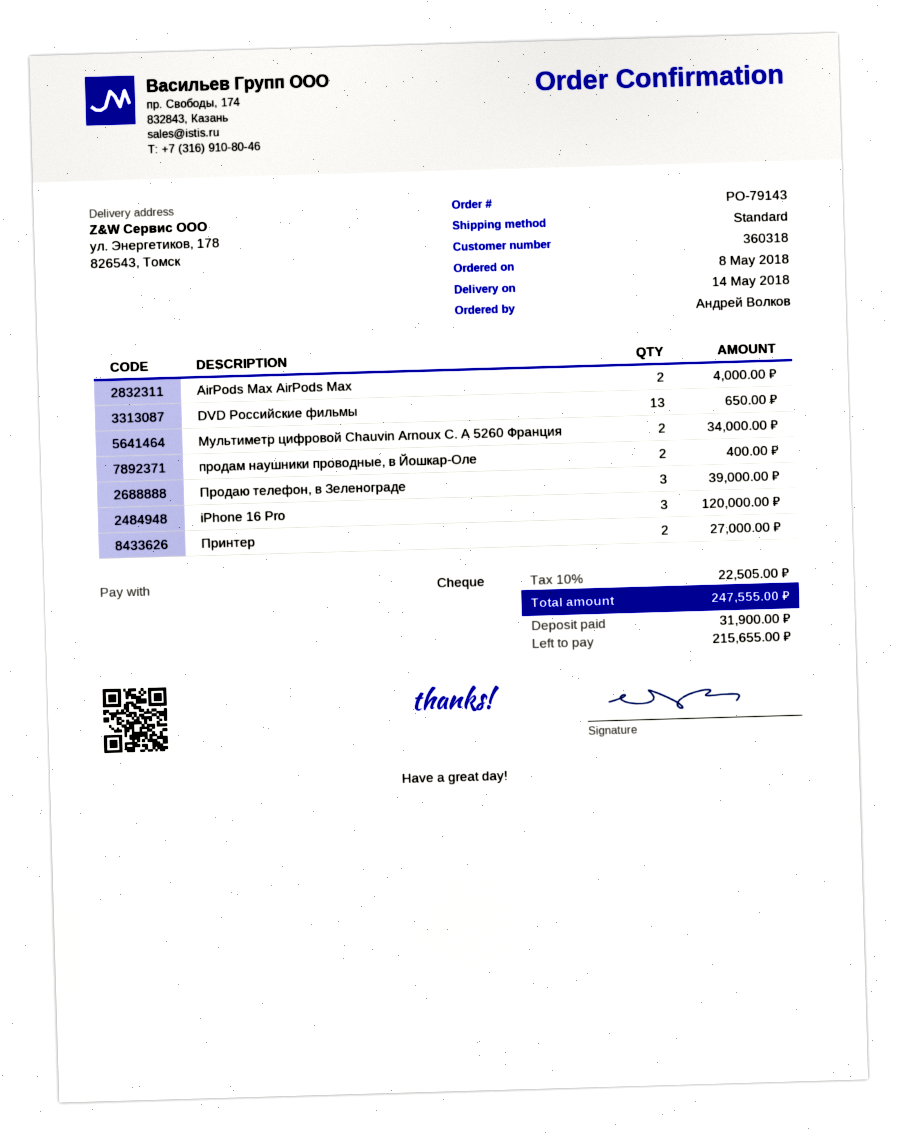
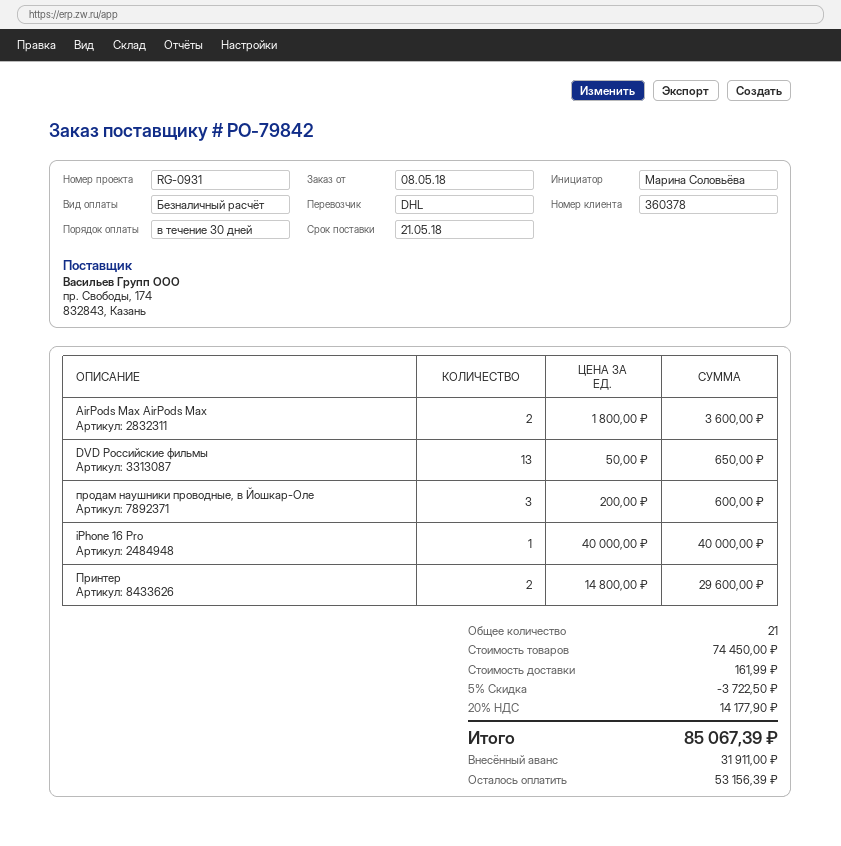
order number: PO-79143 -> PO-79842
delivery date: 2018-05-14 -> 2018-05-21
customer number: 360318 -> 360378
ordered by: Андрей Волков -> Марина Соловьёва
payment method: cheque -> bank transfer
shipping method: standard -> DHL
AirPods Max AirPods Max: 2 for 4000.00 -> 2 for 3600.00
Мультиметр цифровой Chauvin Arnoux C. A 5260 Франция: 2 for 34000.00 -> none
продам наушники проводные, в Йошкар-Оле: 2 for 400.00 -> 3 for 600.00
Продаю телефон, в Зеленограде: 3 for 39000.00 -> none
iPhone 16 Pro: 3 for 120000.00 -> 1 for 40000.00
Принтер: 2 for 27000.00 -> 2 for 29600.00
discount: none -> 5% = 3722.50
shipping: none -> 161.99
tax: 10% = 22505.00 -> 20% = 14177.90
total: 247555.00 -> 85067.39
deposit: 31900.00 -> 31911.00
balance: 215655.00 -> 53156.39

